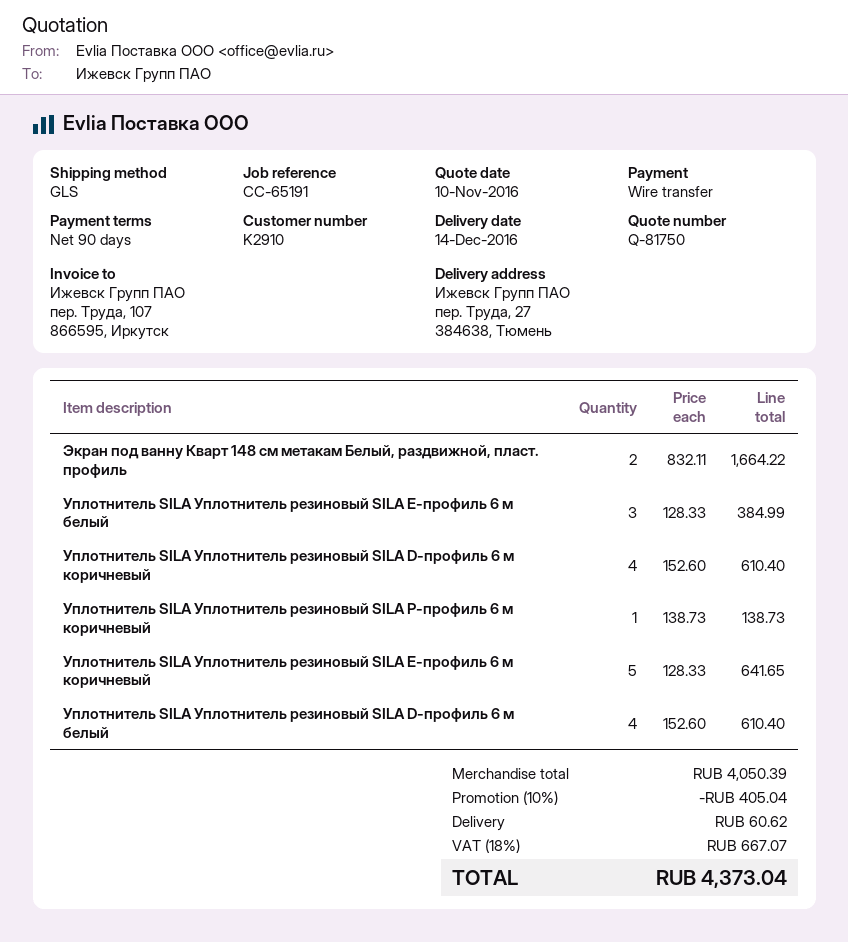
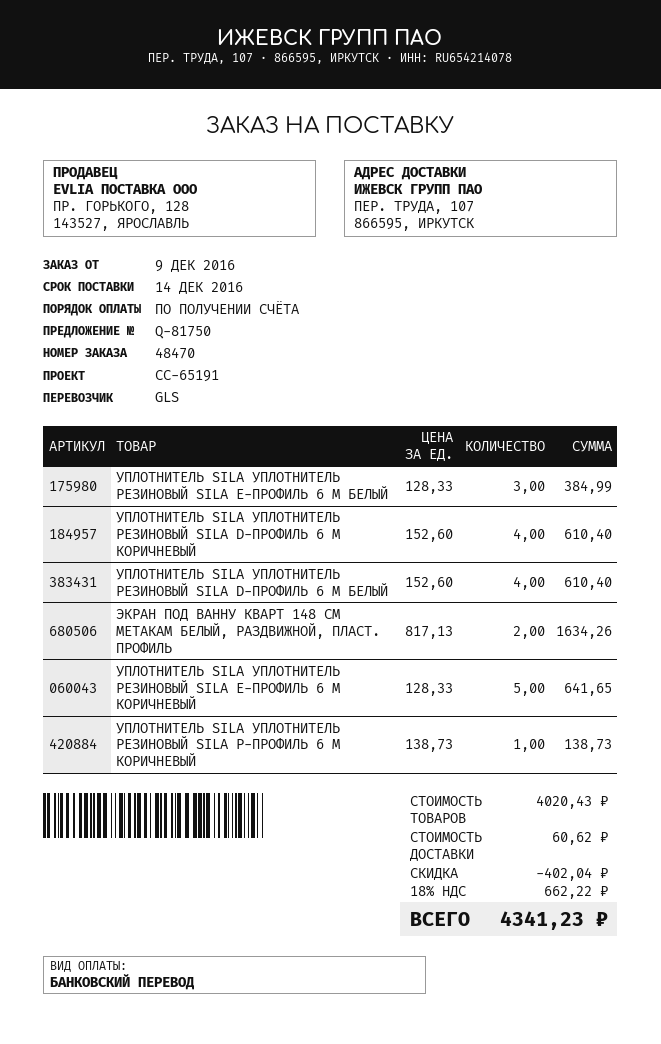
payment terms: 90 days -> on receipt
ship to: пер. Труда, 27, 384638, Тюмень -> ПЕР. ТРУДА, 107, 866595, ИРКУТСК
Экран под ванну Кварт 148 см метакам Белый, раздвижной, пласт. профиль: 2 x 832.11 = 1664.22 -> 2 x 817.13 = 1634.26
subtotal: 4050.39 -> 4020.43
discount: 405.04 -> 402.04
tax: 18% = 667.07 -> 18% = 662.22
total: 4373.04 -> 4341.23

